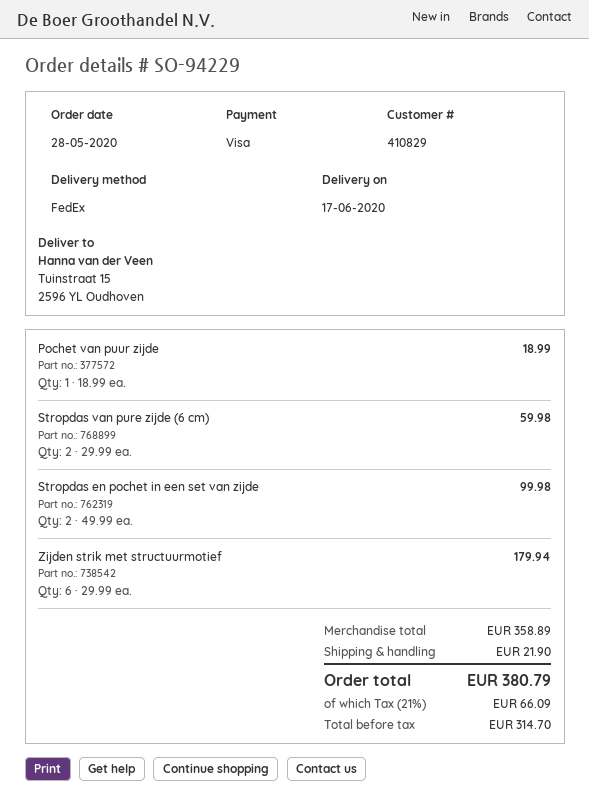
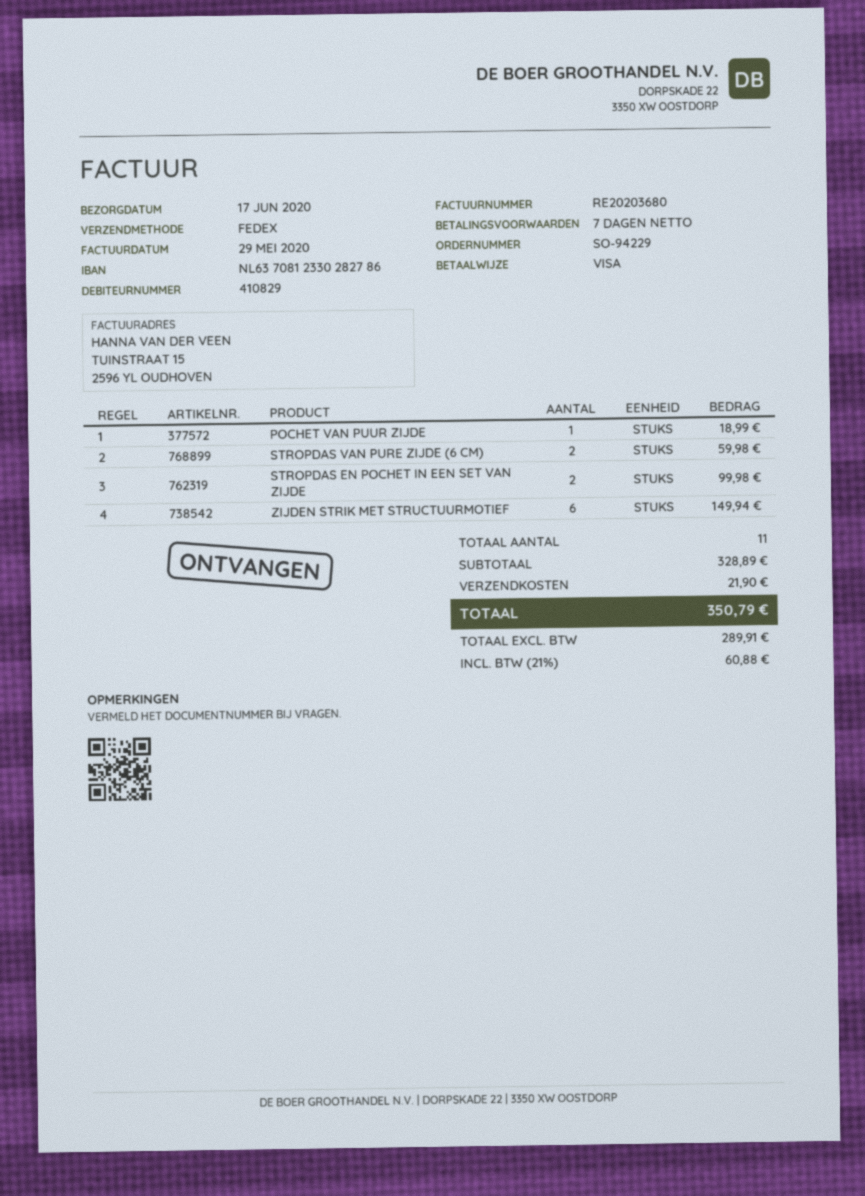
Zijden strik met structuurmotief: 6 for 179.94 -> 6 for 149.94
subtotal: 358.89 -> 328.89
net: 314.70 -> 289.91
tax: 21% = 66.09 -> 21% = 60.88
total: 380.79 -> 350.79

